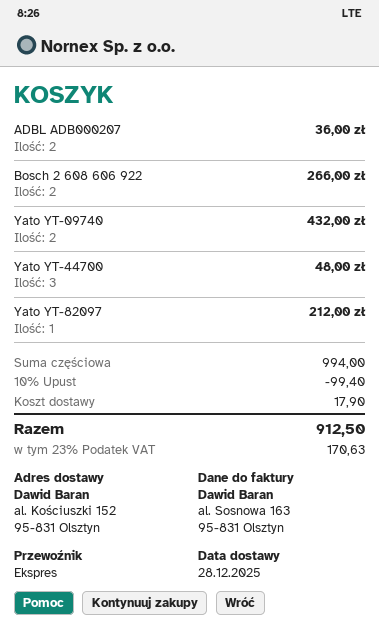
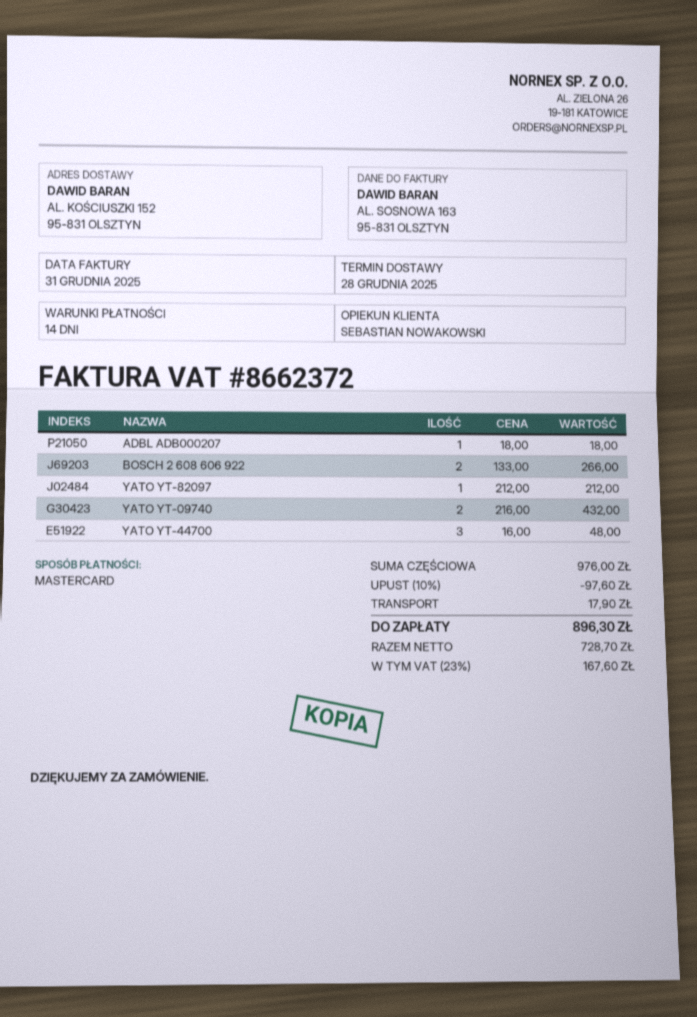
ADBL ADB000207: 2 for 36.00 -> 1 for 18.00
subtotal: 994.00 -> 976.00
discount: 10% = 99.40 -> 10% = 97.60
tax: 23% = 170.63 -> 23% = 167.60
total: 912.50 -> 896.30

